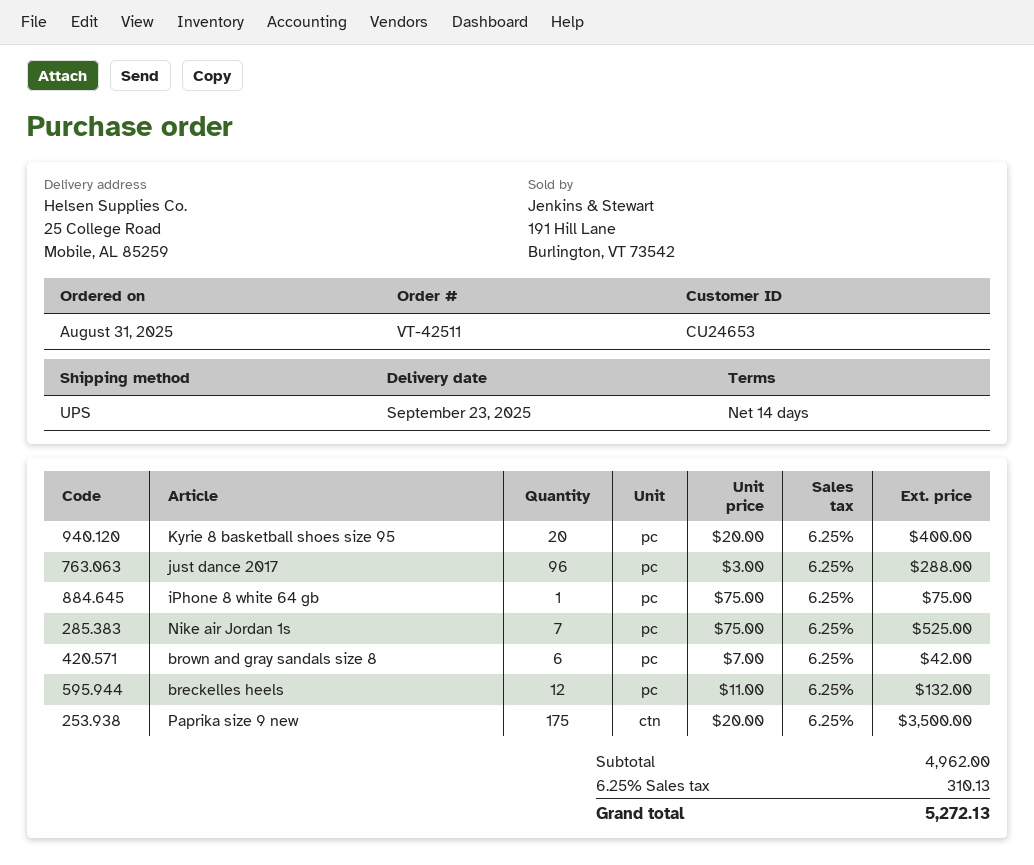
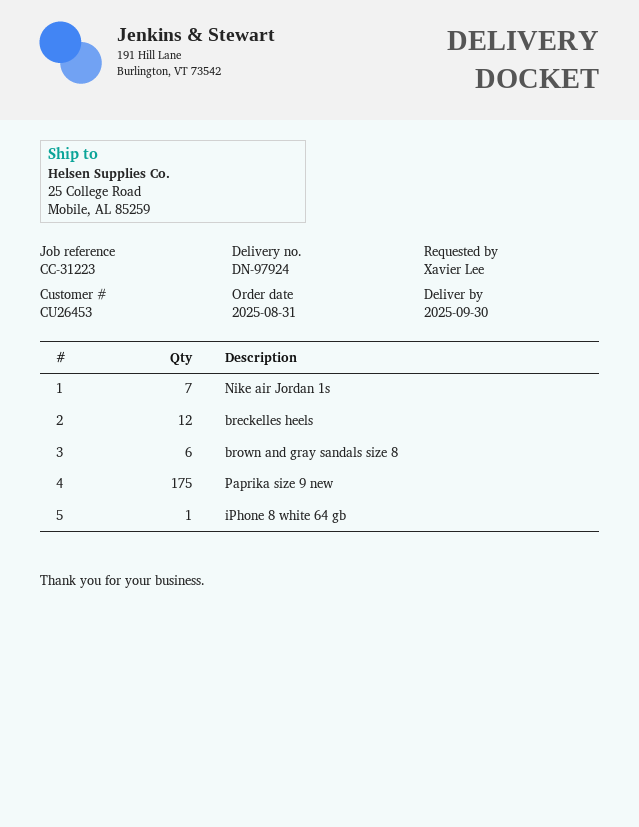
delivery date: 2025-09-23 -> 2025-09-30
customer number: CU24653 -> CU26453
Kyrie 8 basketball shoes size 95: 20 -> none
just dance 2017: 96 -> none

